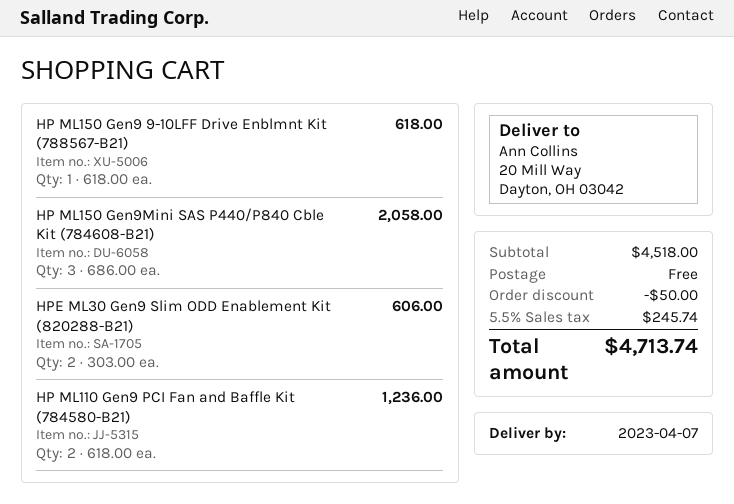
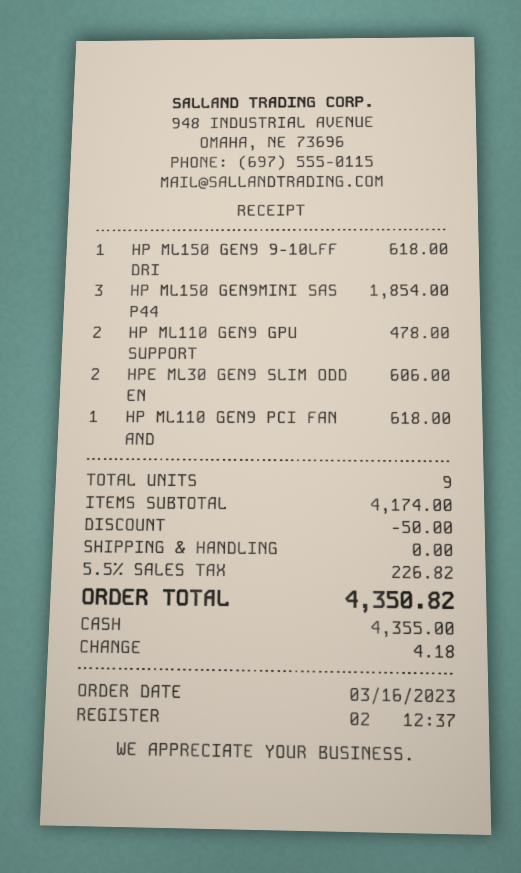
HP ML150 Gen9Mini SAS P440/P840 Cble Kit (784608-B21): 3 for 2058.00 -> 3 for 1854.00
HP ML110 Gen9 PCI Fan and Baffle Kit (784580-B21): 2 for 1236.00 -> 1 for 618.00
HP ML110 GEN9 GPU SUPPORT: none -> 2 for 478.00
subtotal: 4518.00 -> 4174.00
tax: 5.5% = 245.74 -> 5.5% = 226.82
total: 4713.74 -> 4350.82

